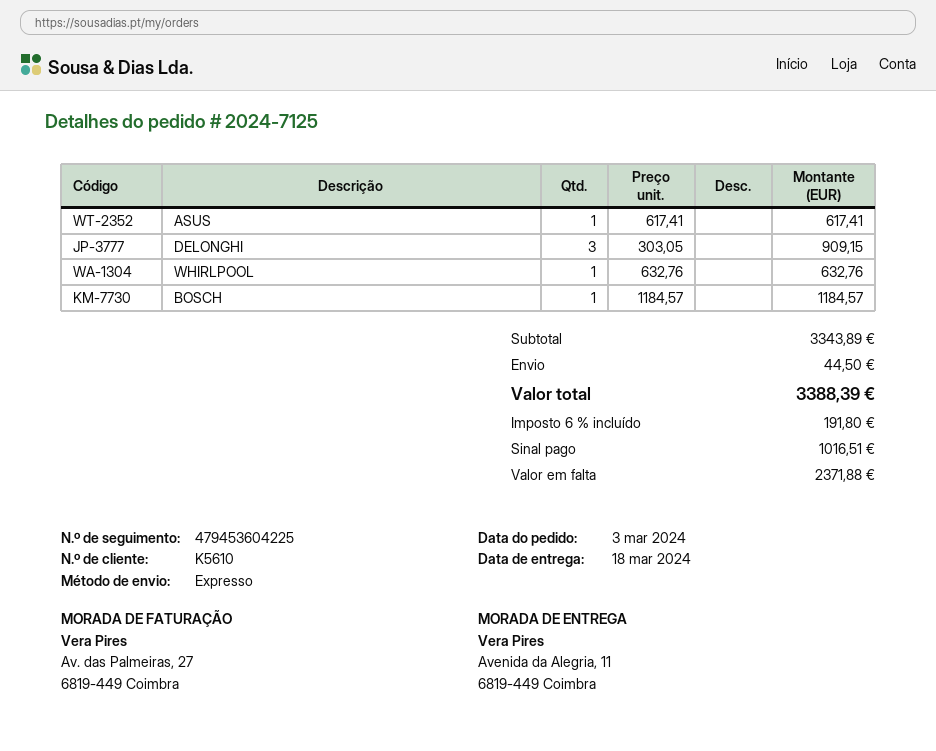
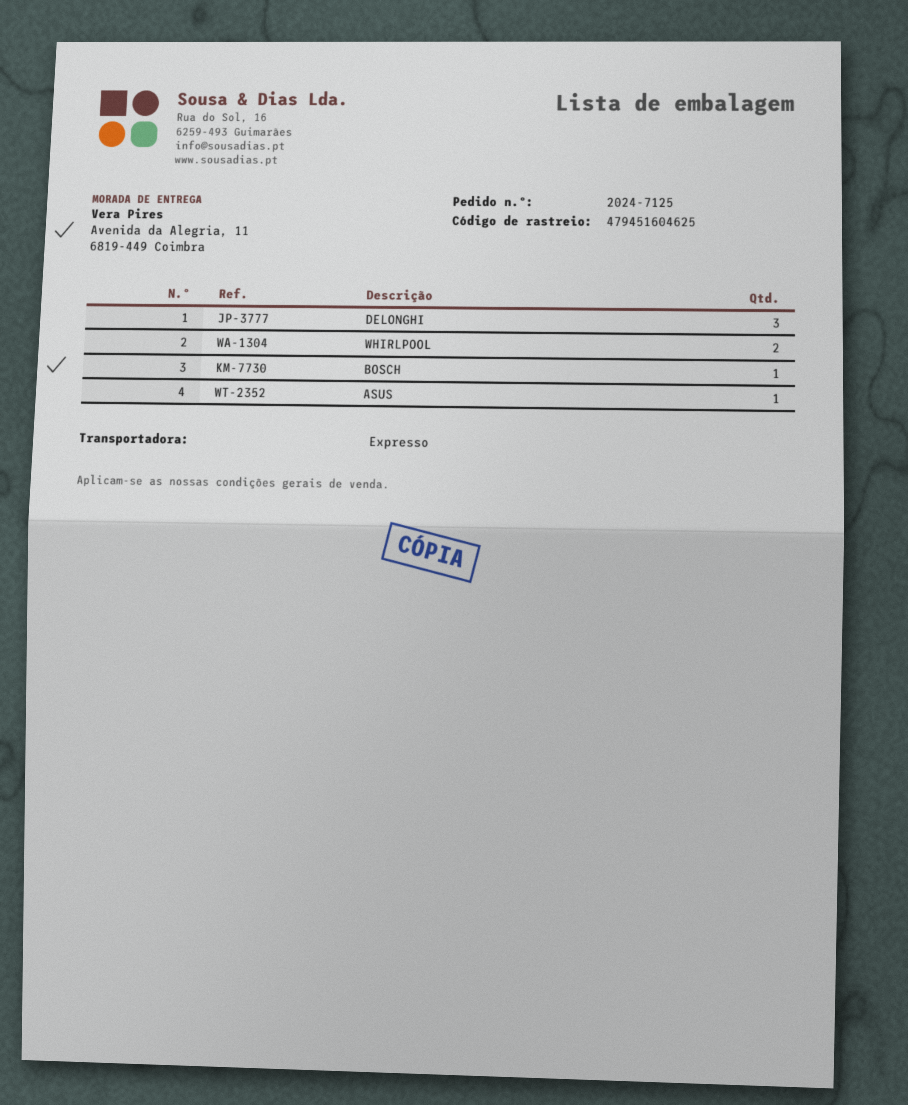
tracking number: 479453604225 -> 479451604625
WHIRLPOOL: 1 -> 2

